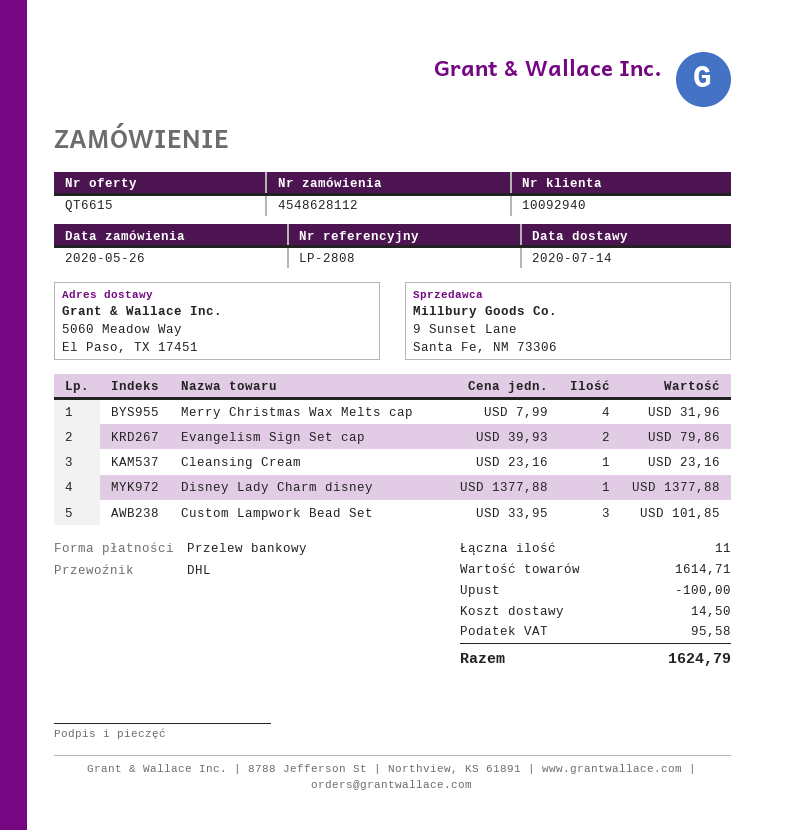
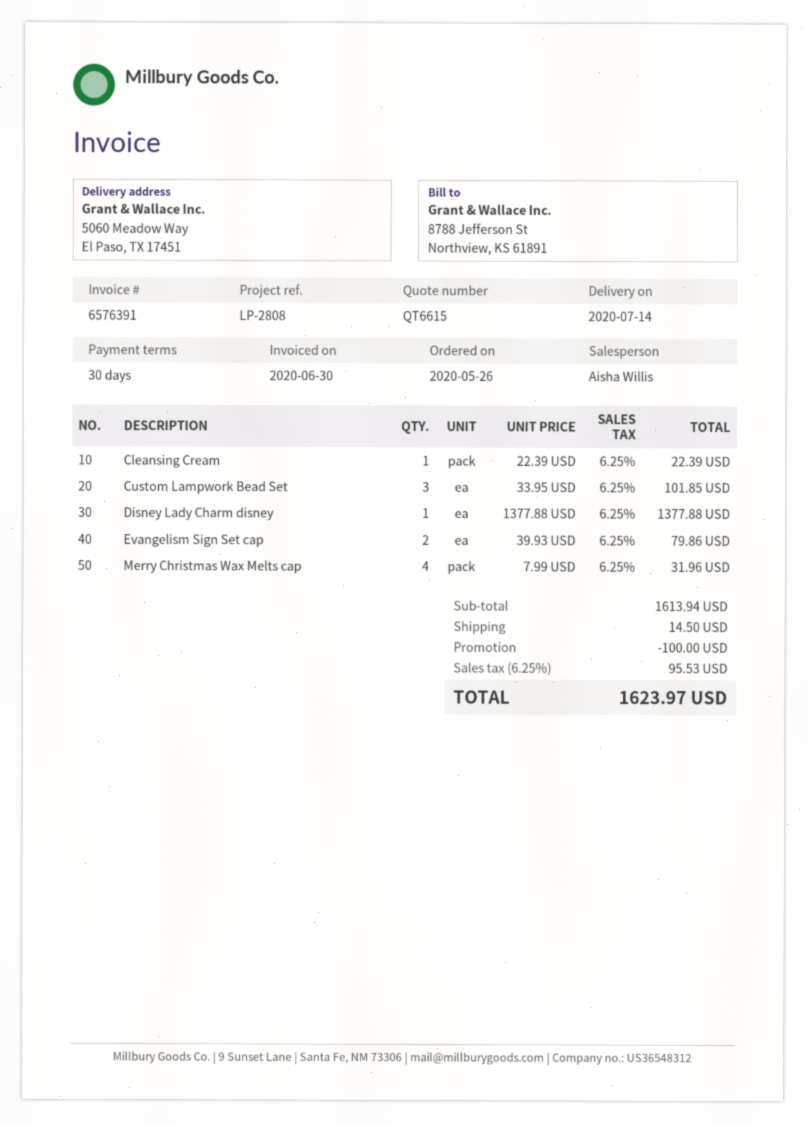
Cleansing Cream: 1 x 23.16 = 23.16 -> 1 x 22.39 = 22.39
subtotal: 1614.71 -> 1613.94
tax: 95.58 -> 95.53
total: 1624.79 -> 1623.97

